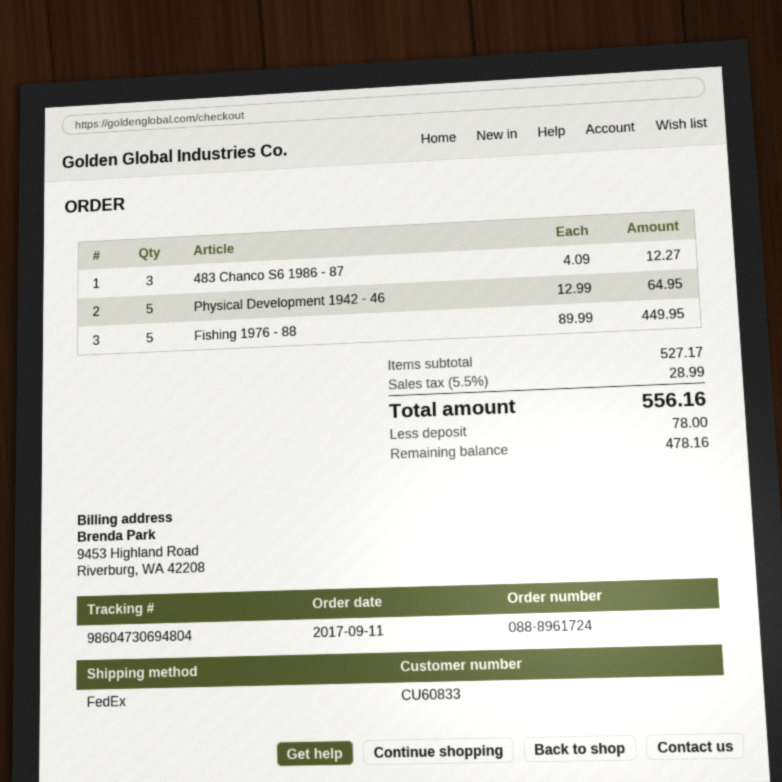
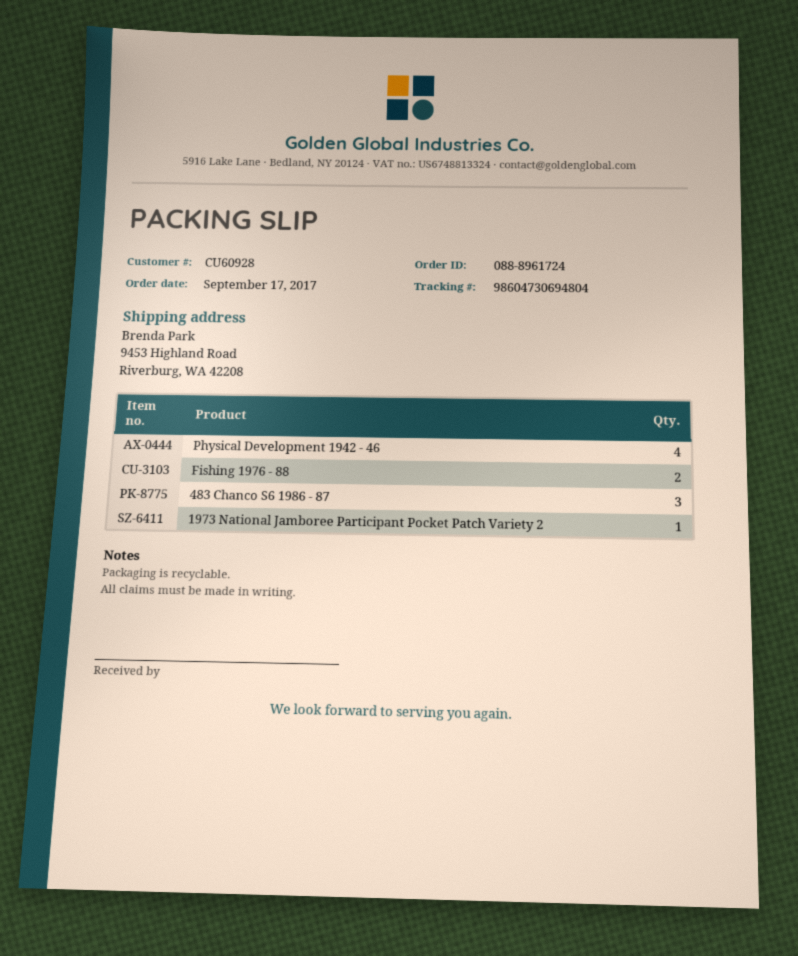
order date: 2017-09-11 -> 2017-09-17
customer number: CU60833 -> CU60928
Physical Development 1942 - 46: 5 -> 4
Fishing 1976 - 88: 5 -> 2
1973 National Jamboree Participant Pocket Patch Variety 2: none -> 1

